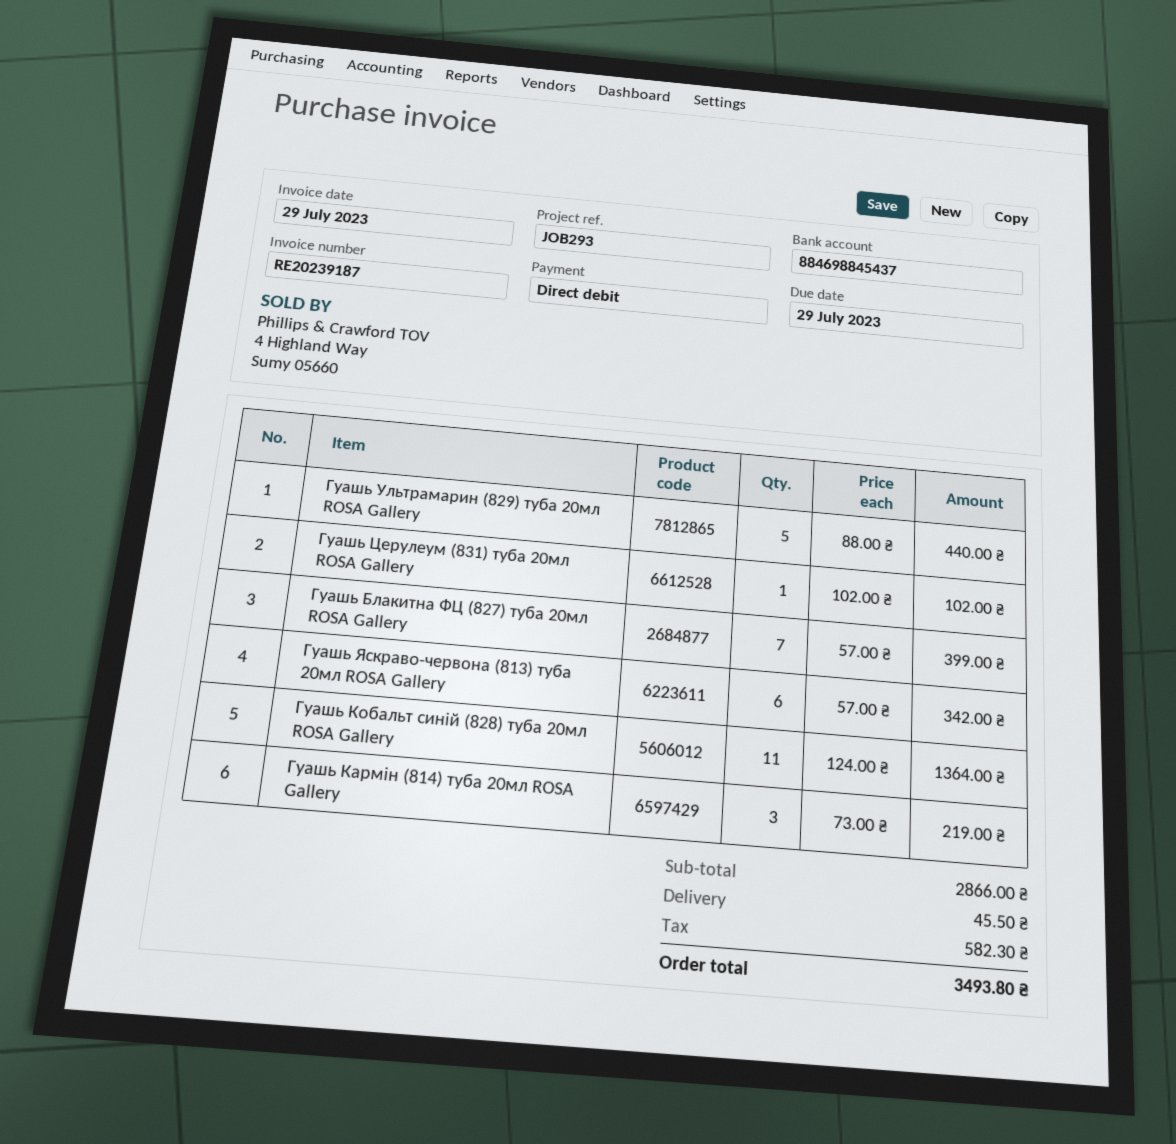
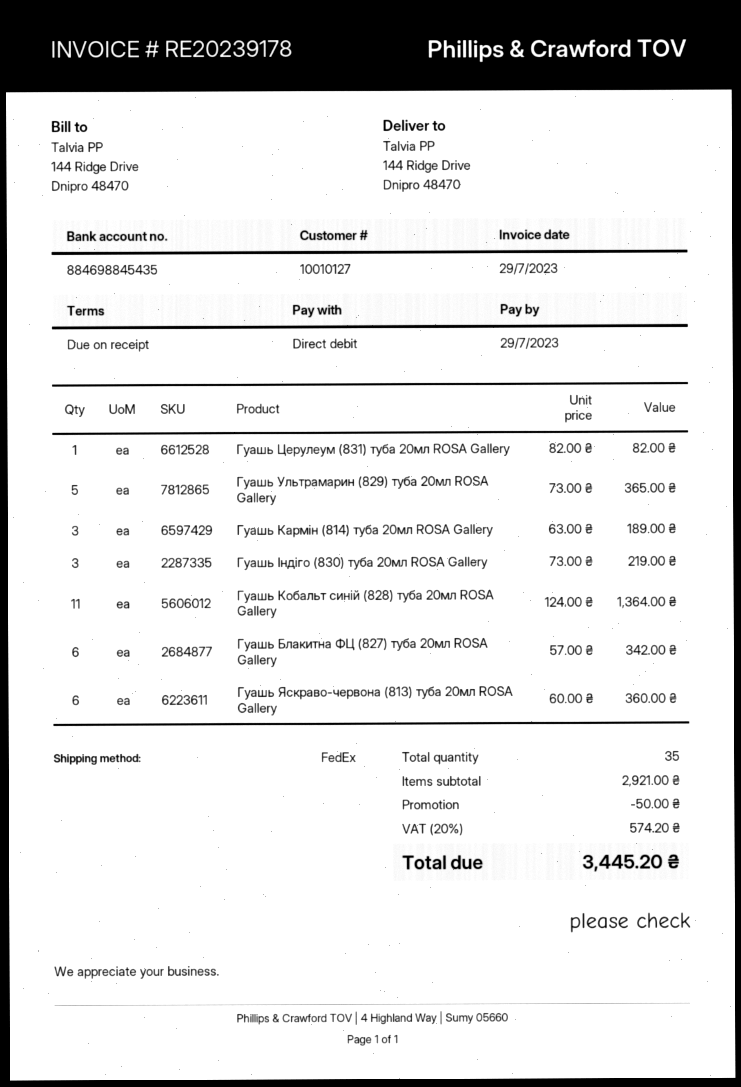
invoice number: RE20239187 -> RE20239178
bank account: 884698845437 -> 884698845435
Гуашь Ультрамарин (829) туба 20мл ROSA Gallery: 5 x 88.00 = 440.00 -> 5 x 73.00 = 365.00
Гуашь Церулеум (831) туба 20мл ROSA Gallery: 1 x 102.00 = 102.00 -> 1 x 82.00 = 82.00
Гуашь Блакитна ФЦ (827) туба 20мл ROSA Gallery: 7 x 57.00 = 399.00 -> 6 x 57.00 = 342.00
Гуашь Яскраво-червона (813) туба 20мл ROSA Gallery: 6 x 57.00 = 342.00 -> 6 x 60.00 = 360.00
Гуашь Кармін (814) туба 20мл ROSA Gallery: 3 x 73.00 = 219.00 -> 3 x 63.00 = 189.00
Гуашь Індіго (830) туба 20мл ROSA Gallery: none -> 3 x 73.00 = 219.00
subtotal: 2866.00 -> 2921.00
discount: none -> 50.00
shipping: 45.50 -> none
tax: 582.30 -> 574.20
total: 3493.80 -> 3445.20

